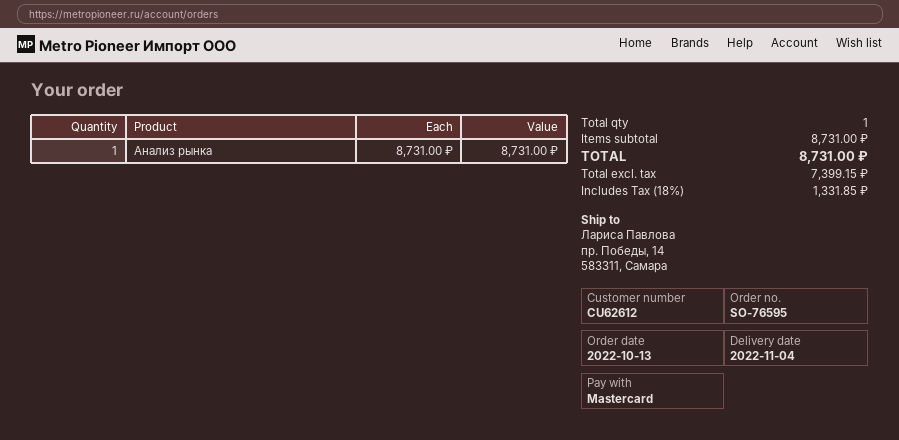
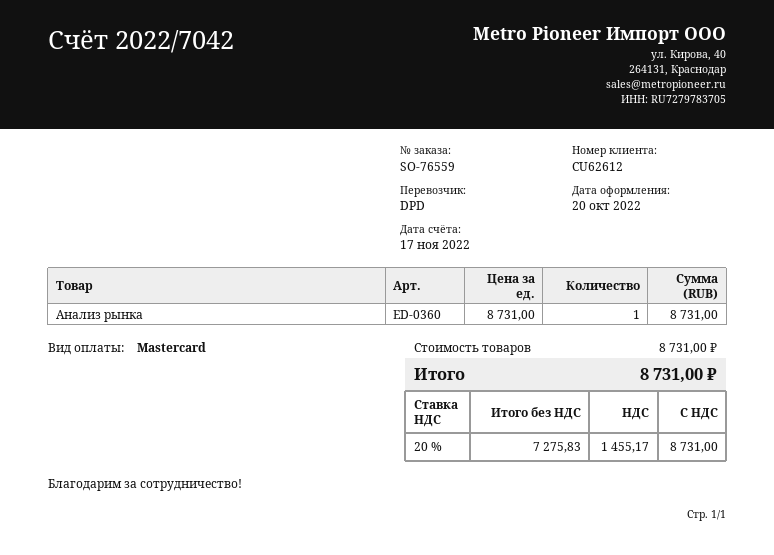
order number: SO-76595 -> SO-76559
order date: 2022-10-13 -> 2022-10-20
net: 7399.15 -> 7275.83
tax: 18% = 1331.85 -> 20% = 1455.17

